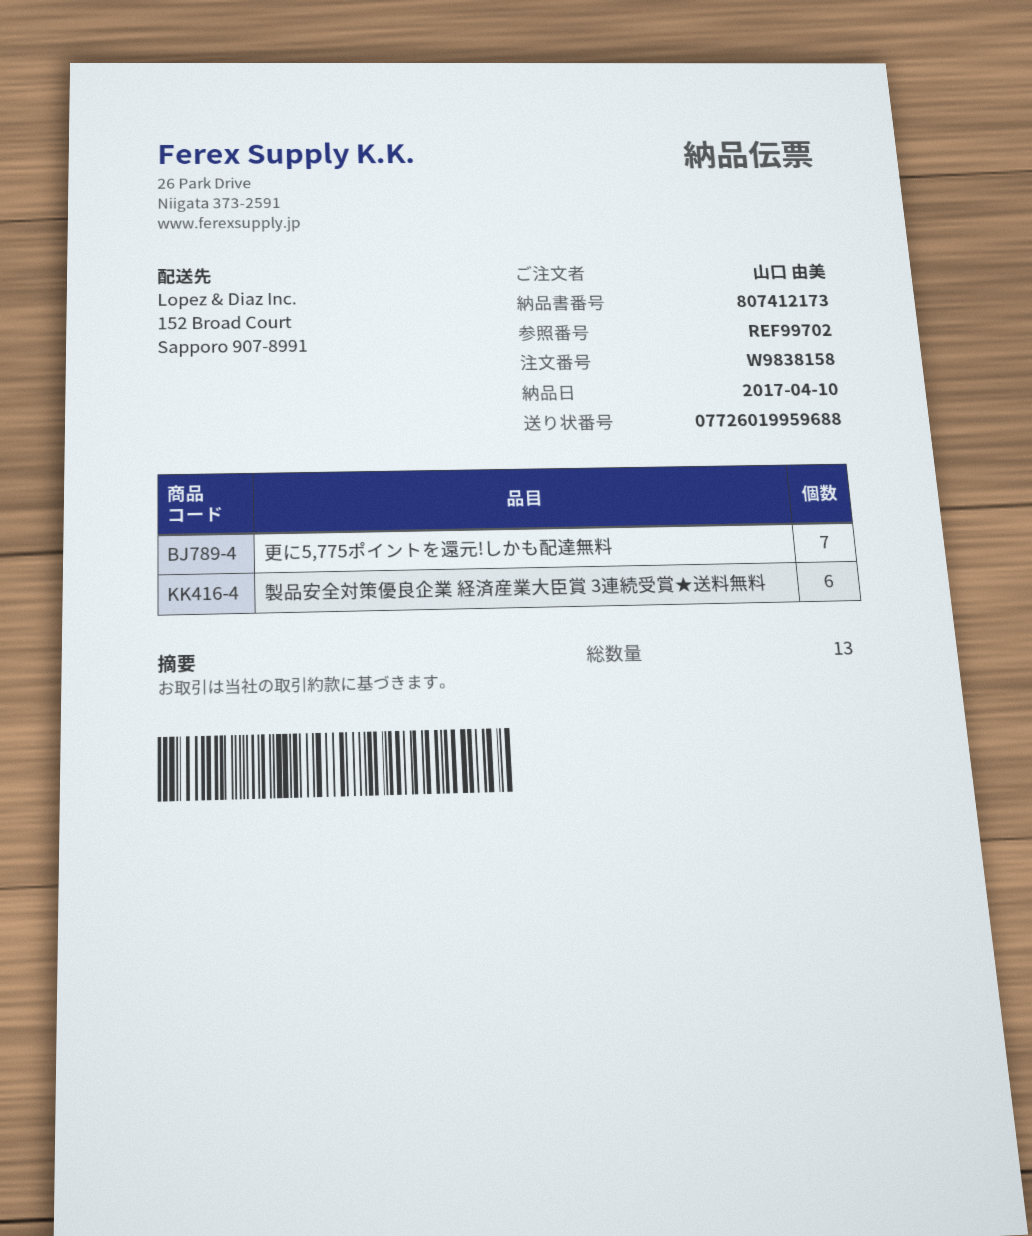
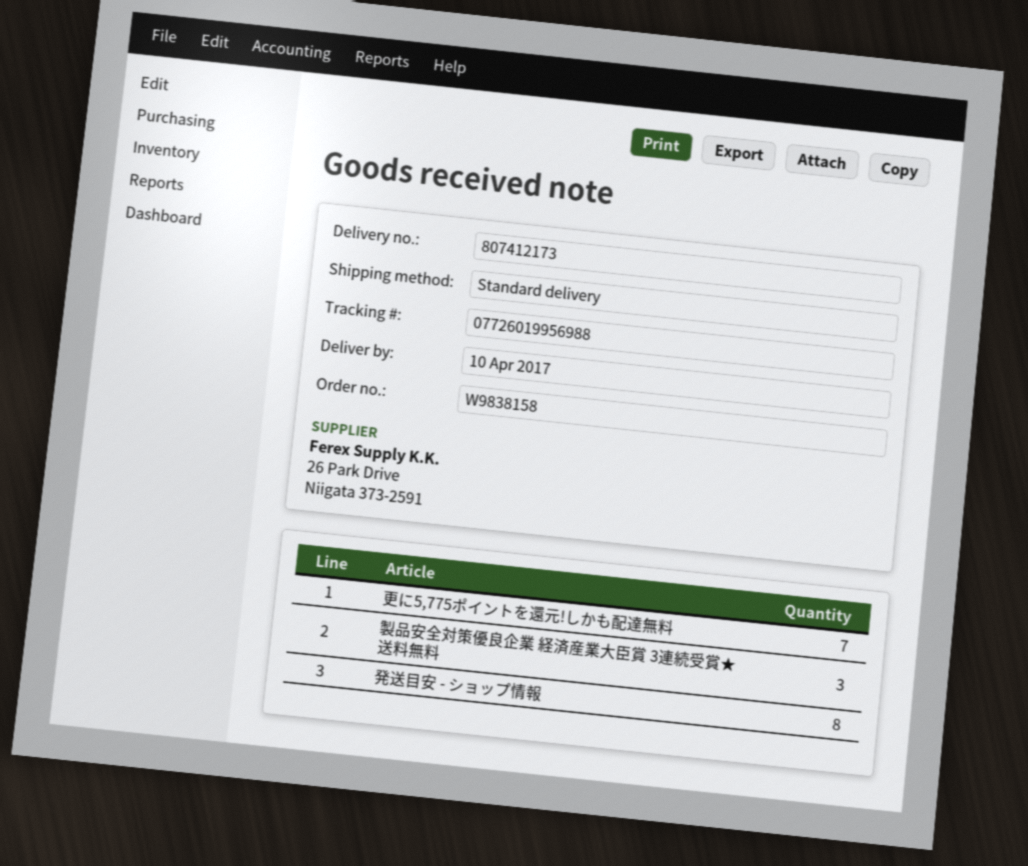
tracking number: 07726019959688 -> 07726019956988
製品安全対策優良企業 経済産業大臣賞 3連続受賞★送料無料: 6 -> 3
発送目安 - ショップ情報: none -> 8

